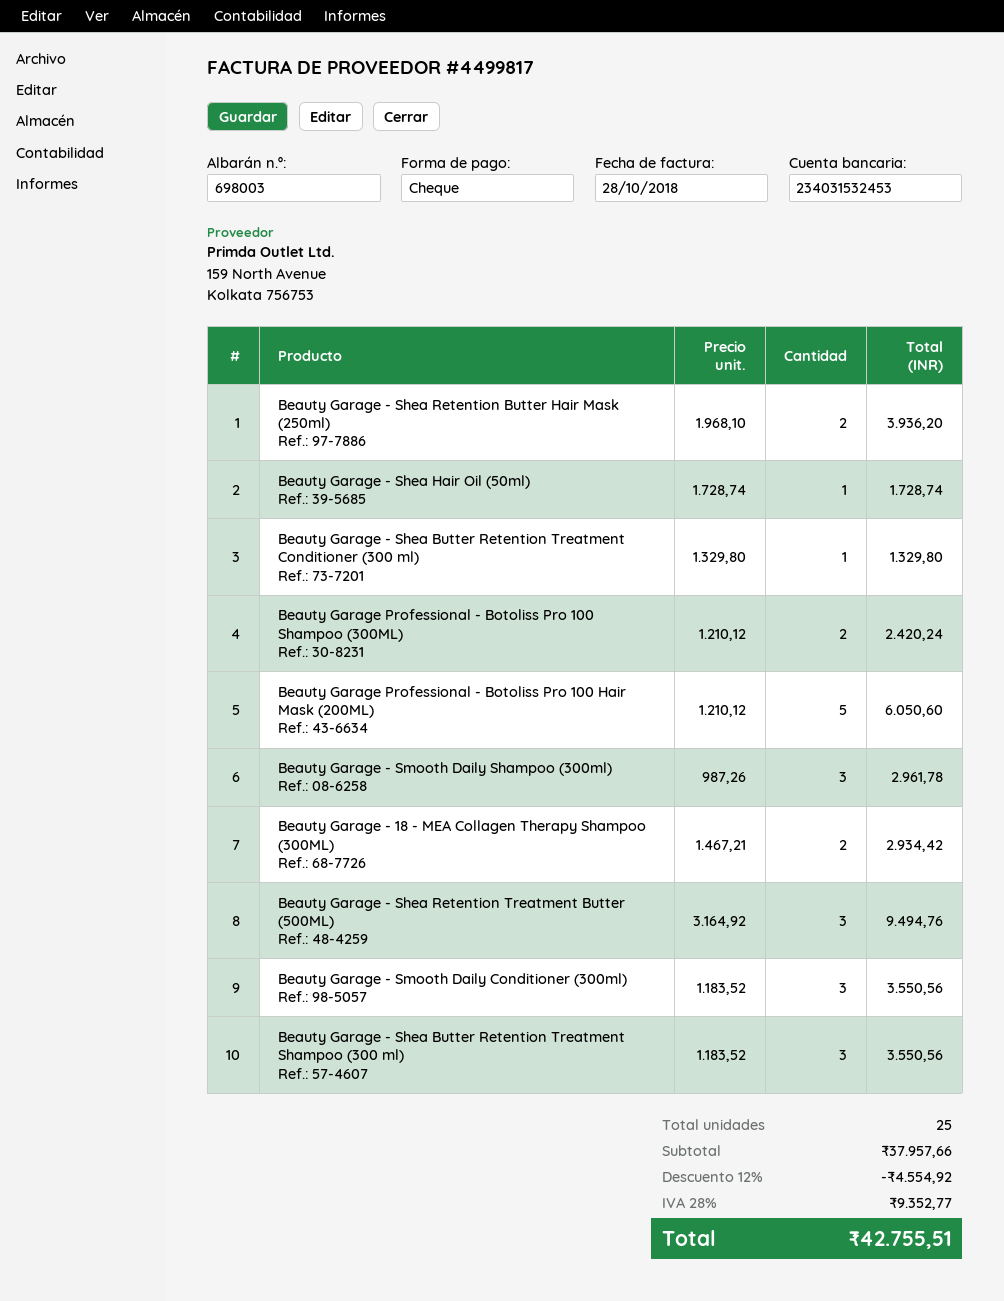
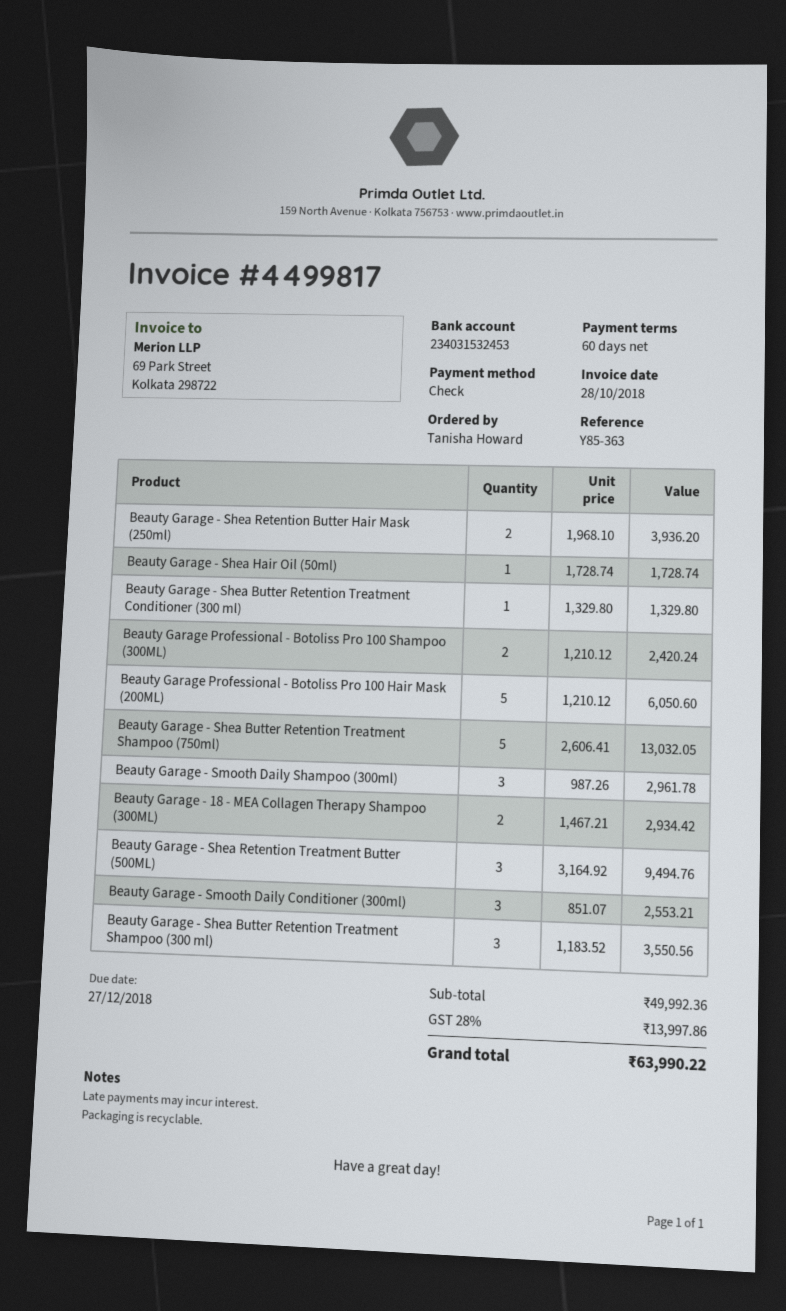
Beauty Garage - Smooth Daily Conditioner (300ml): 3 x 1183.52 = 3550.56 -> 3 x 851.07 = 2553.21
Beauty Garage - Shea Butter Retention Treatment Shampoo (750ml): none -> 5 x 2606.41 = 13032.05
subtotal: 37957.66 -> 49992.36
discount: 12% = 4554.92 -> none
tax: 28% = 9352.77 -> 28% = 13997.86
total: 42755.51 -> 63990.22

